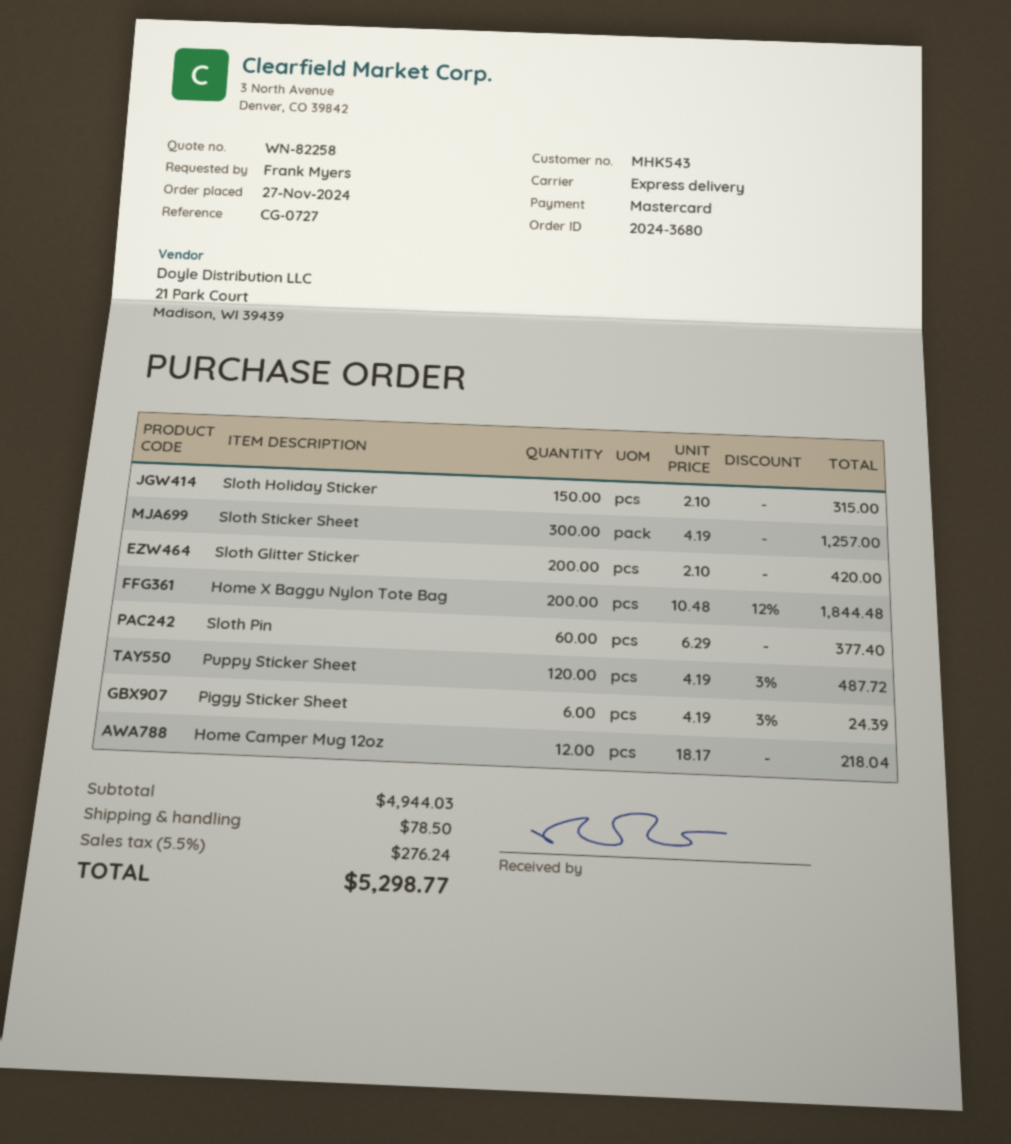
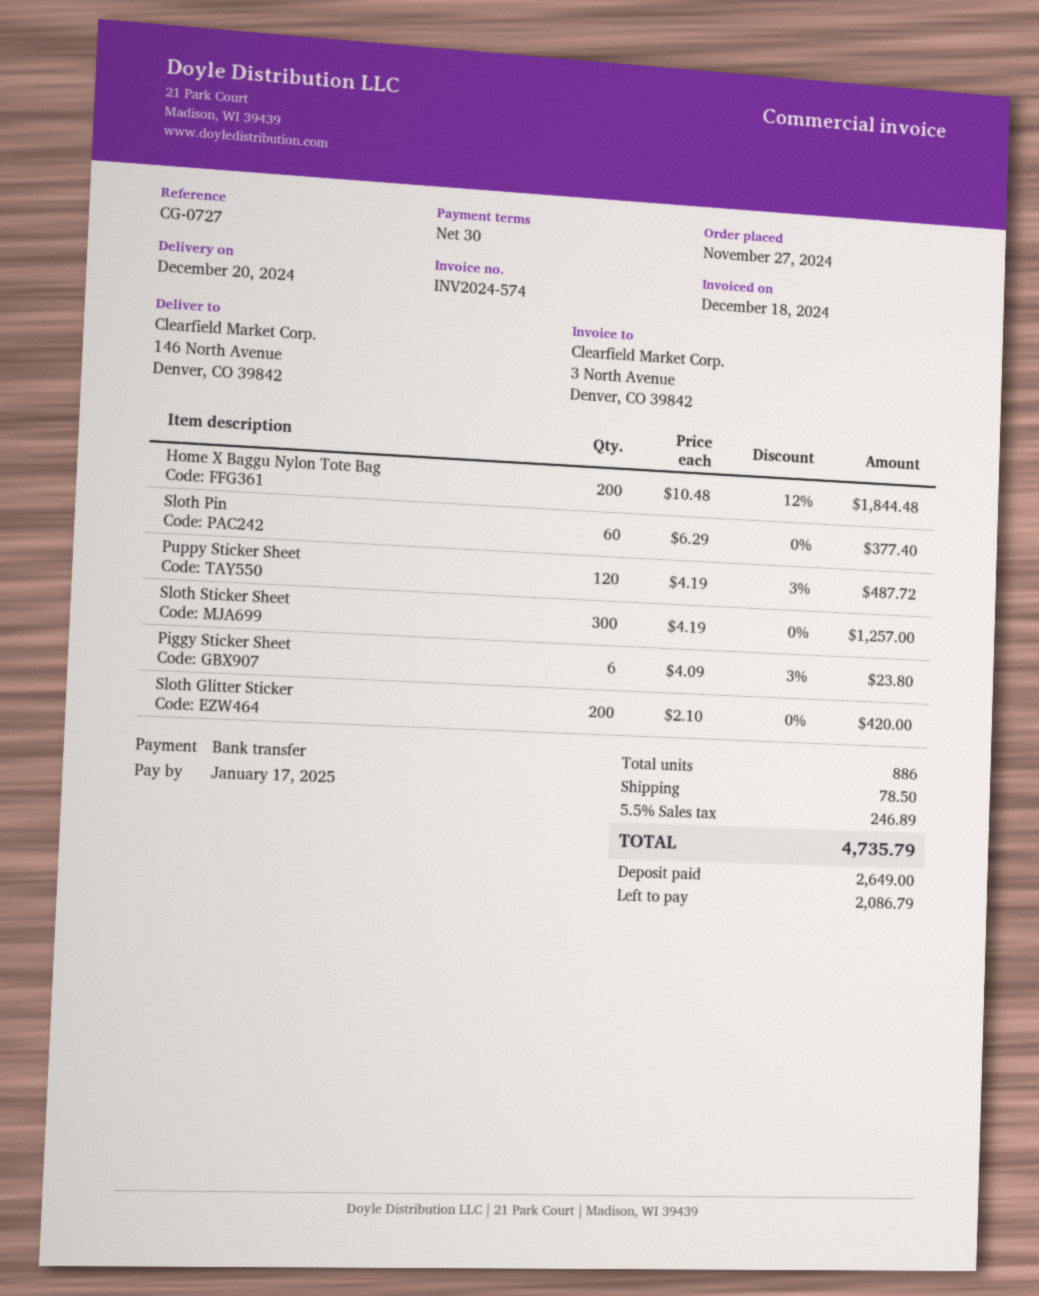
payment method: Mastercard -> bank transfer
Sloth Holiday Sticker: 150 x 2.10 = 315.00 -> none
Piggy Sticker Sheet: 6 x 4.19 - 3% = 24.39 -> 6 x 4.09 - 3% = 23.80
Home Camper Mug 12oz: 12 x 18.17 = 218.04 -> none
tax: 5.5% = 276.24 -> 5.5% = 246.89
total: 5298.77 -> 4735.79

